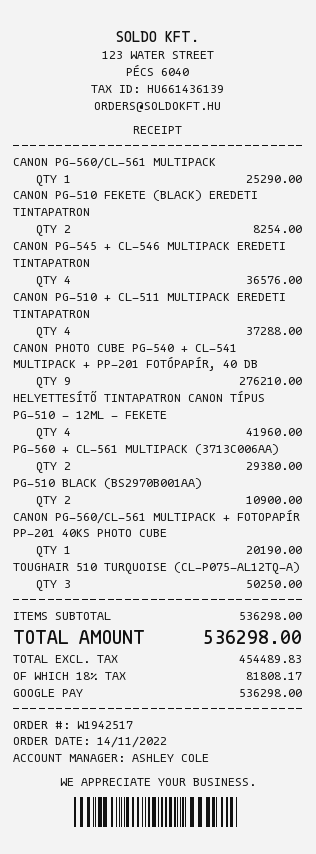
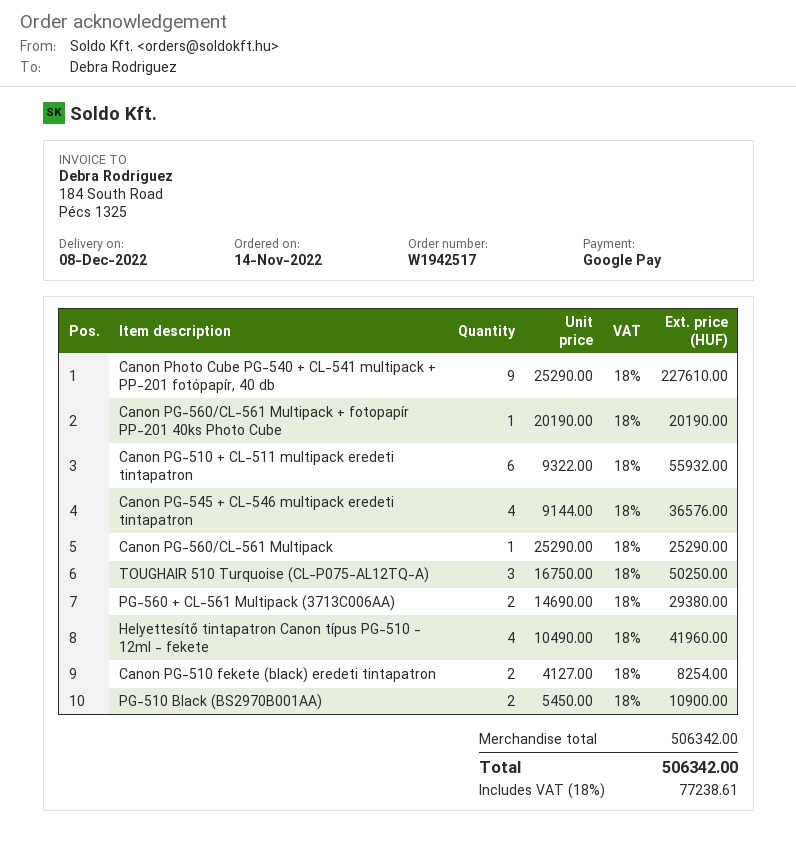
CANON PG-510 + CL-511 MULTIPACK EREDETI TINTAPATRON: 4 for 37288.00 -> 6 for 55932.00
CANON PHOTO CUBE PG-540 + CL-541 MULTIPACK + PP-201 FOTÓPAPÍR, 40 DB: 9 for 276210.00 -> 9 for 227610.00
subtotal: 536298.00 -> 506342.00
tax: 18% = 81808.17 -> 18% = 77238.61
total: 536298.00 -> 506342.00

